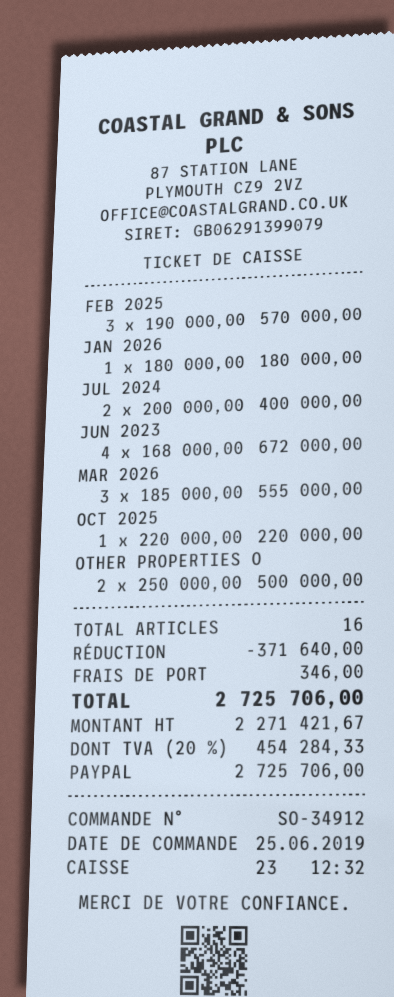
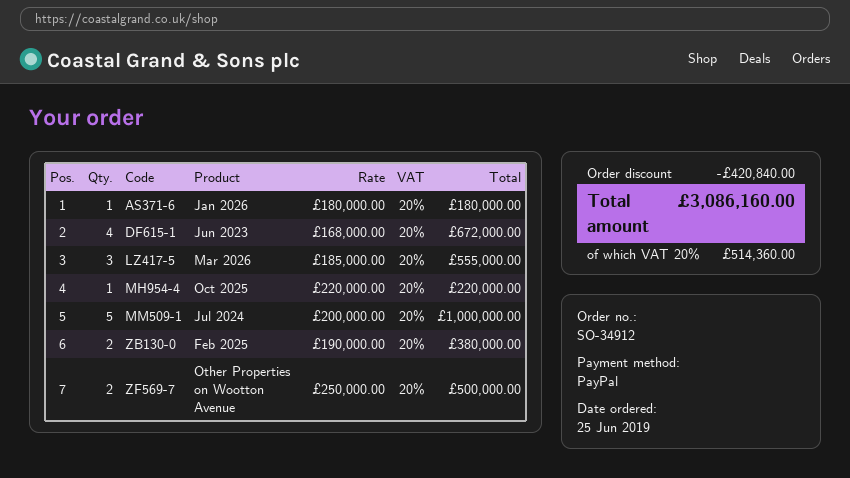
FEB 2025: 3 x 190000.00 = 570000.00 -> 2 x 190000.00 = 380000.00
JUL 2024: 2 x 200000.00 = 400000.00 -> 5 x 200000.00 = 1000000.00
discount: 371640.00 -> 420840.00
shipping: 346.00 -> none
tax: 20% = 454284.33 -> 20% = 514360.00
total: 2725706.00 -> 3086160.00

